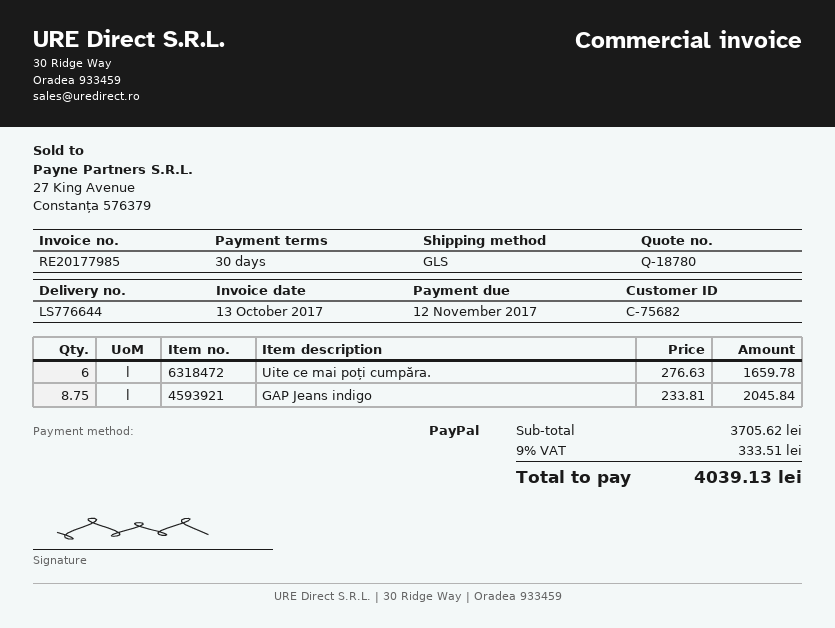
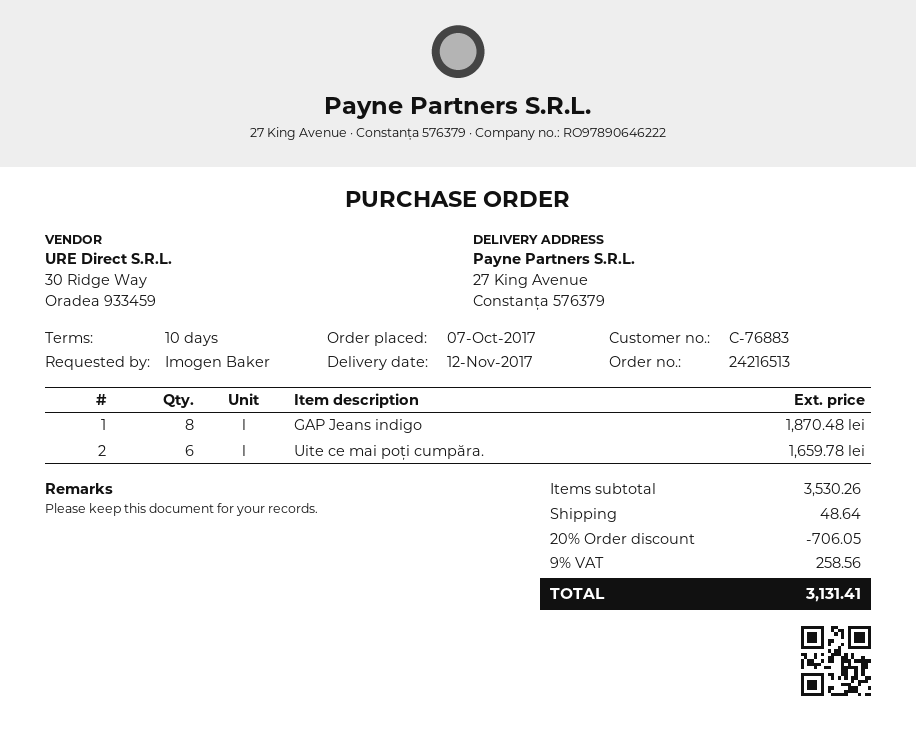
payment terms: 30 days -> 10 days
customer number: C-75682 -> C-76883
GAP Jeans indigo: 8.75 for 2045.84 -> 8 for 1870.48
subtotal: 3705.62 -> 3530.26
discount: none -> 20% = 706.05
shipping: none -> 48.64
tax: 9% = 333.51 -> 9% = 258.56
total: 4039.13 -> 3131.41

